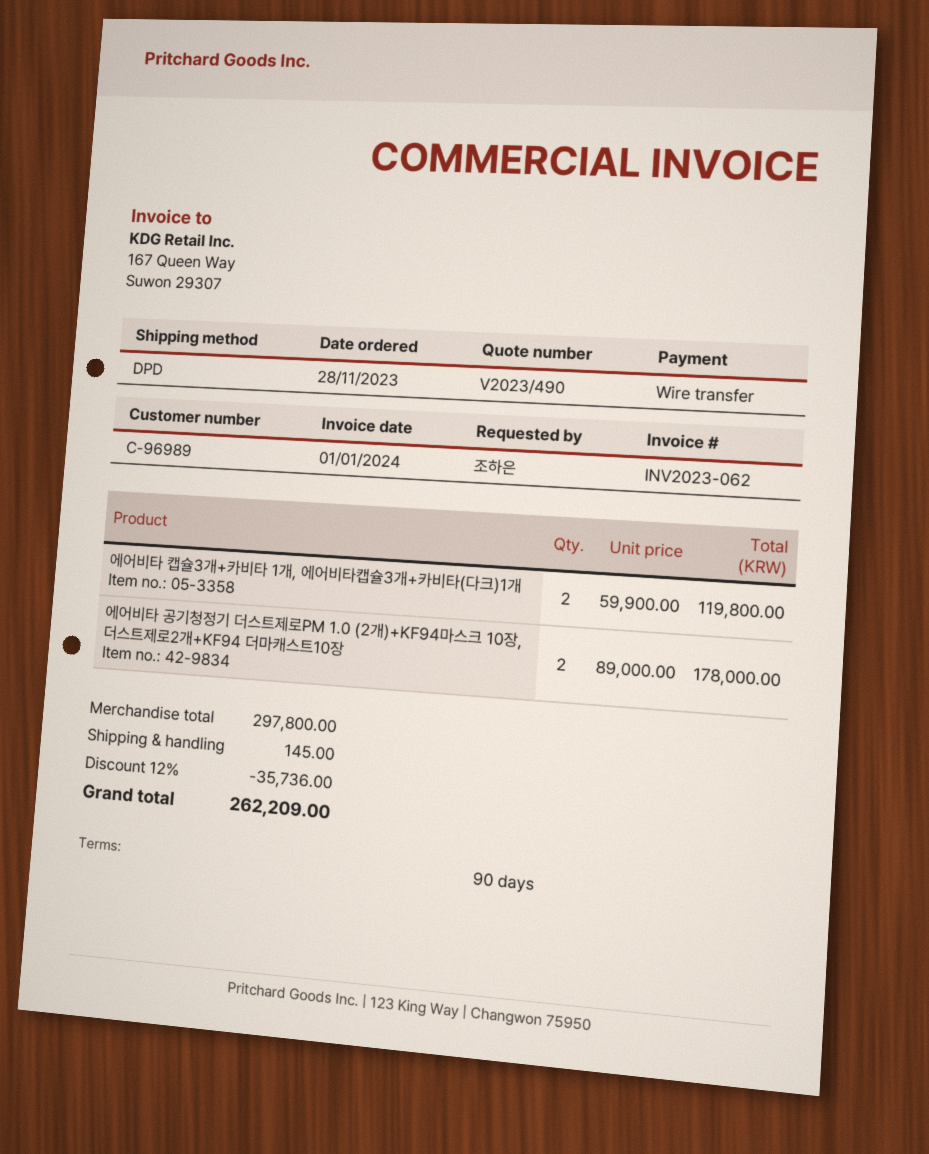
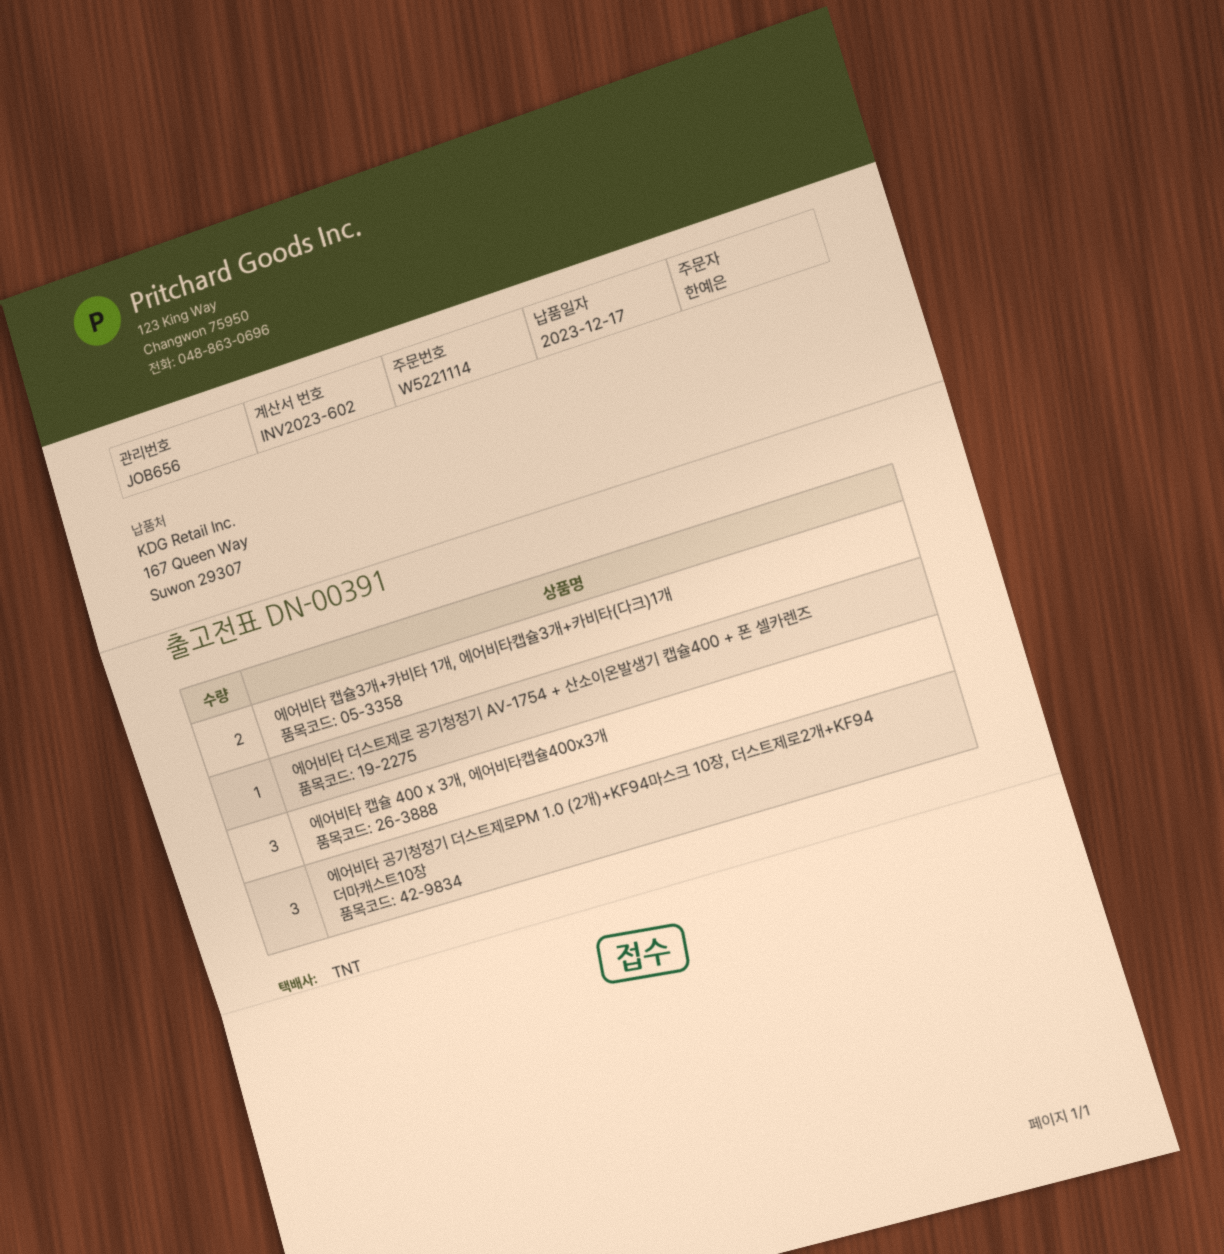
invoice number: INV2023-062 -> INV2023-602
ordered by: 조하은 -> 한예은
shipping method: DPD -> TNT
에어비타 공기청정기 더스트제로PM 1.0 (2개)+KF94마스크 10장, 더스트제로2개+KF94 더마캐스트10장: 2 -> 3
에어비타 더스트제로 공기청정기 AV-1754 + 산소이온발생기 캡슐400 + 폰 셀카렌즈: none -> 1
에어비타 캡슐 400 x 3개, 에어비타캡슐400x3개: none -> 3

